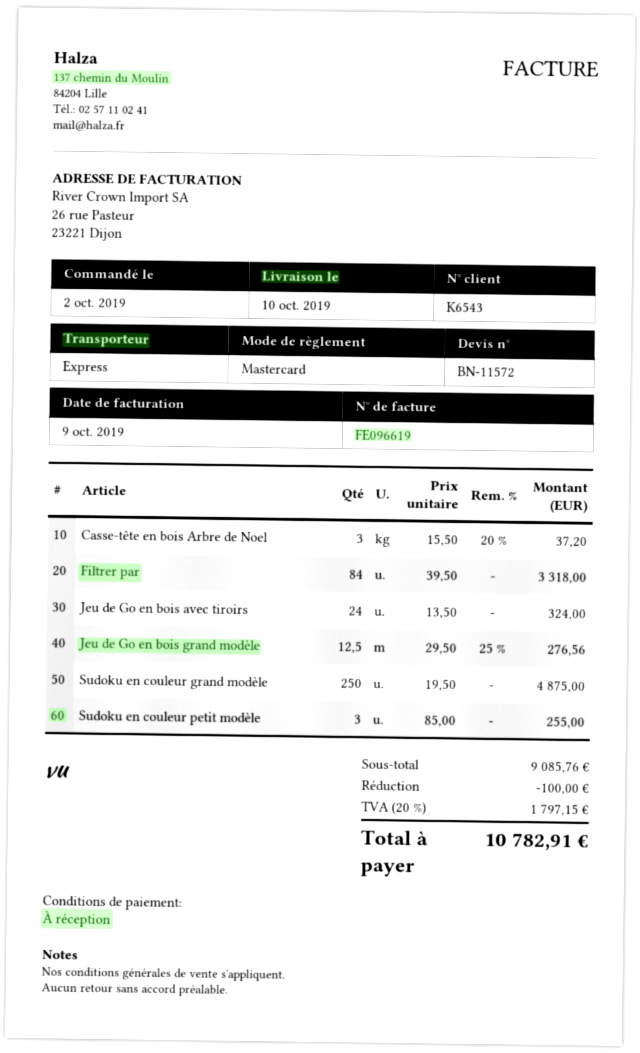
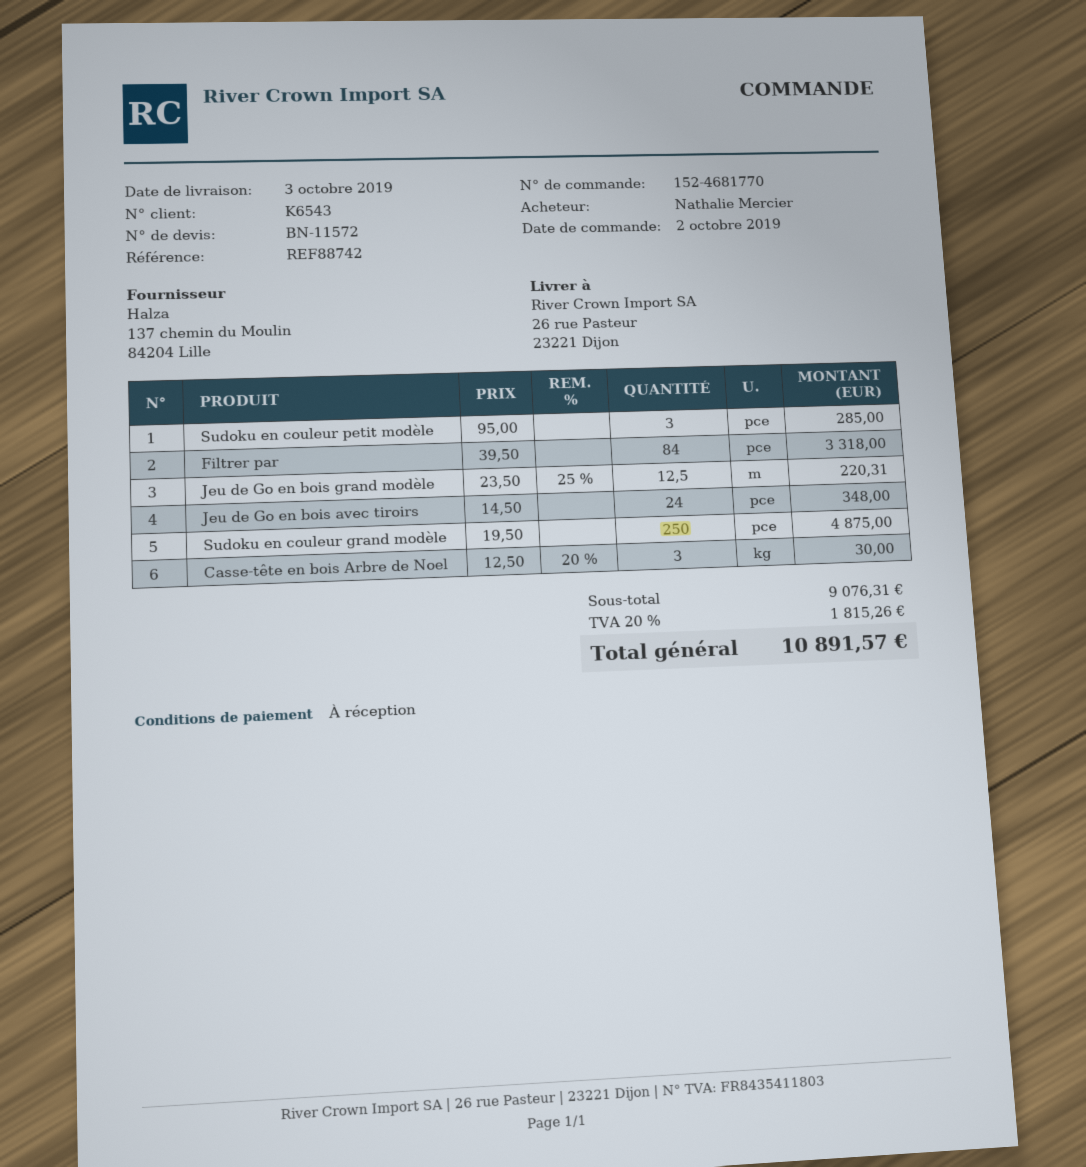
delivery date: 2019-10-10 -> 2019-10-03
Casse-tête en bois Arbre de Noel: 3 x 15.50 - 20% = 37.20 -> 3 x 12.50 - 20% = 30.00
Jeu de Go en bois avec tiroirs: 24 x 13.50 = 324.00 -> 24 x 14.50 = 348.00
Jeu de Go en bois grand modèle: 12.5 x 29.50 - 25% = 276.56 -> 12.5 x 23.50 - 25% = 220.31
Sudoku en couleur petit modèle: 3 x 85.00 = 255.00 -> 3 x 95.00 = 285.00
subtotal: 9085.76 -> 9076.31
discount: 100.00 -> none
tax: 20% = 1797.15 -> 20% = 1815.26
total: 10782.91 -> 10891.57

